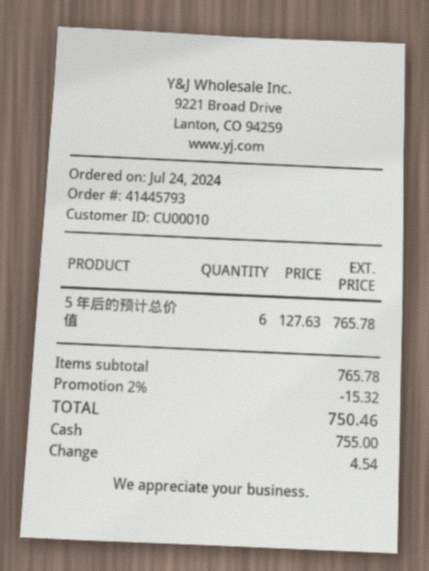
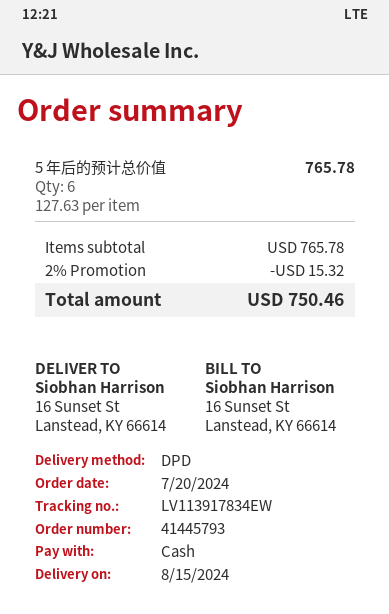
order date: 2024-07-24 -> 2024-07-20

